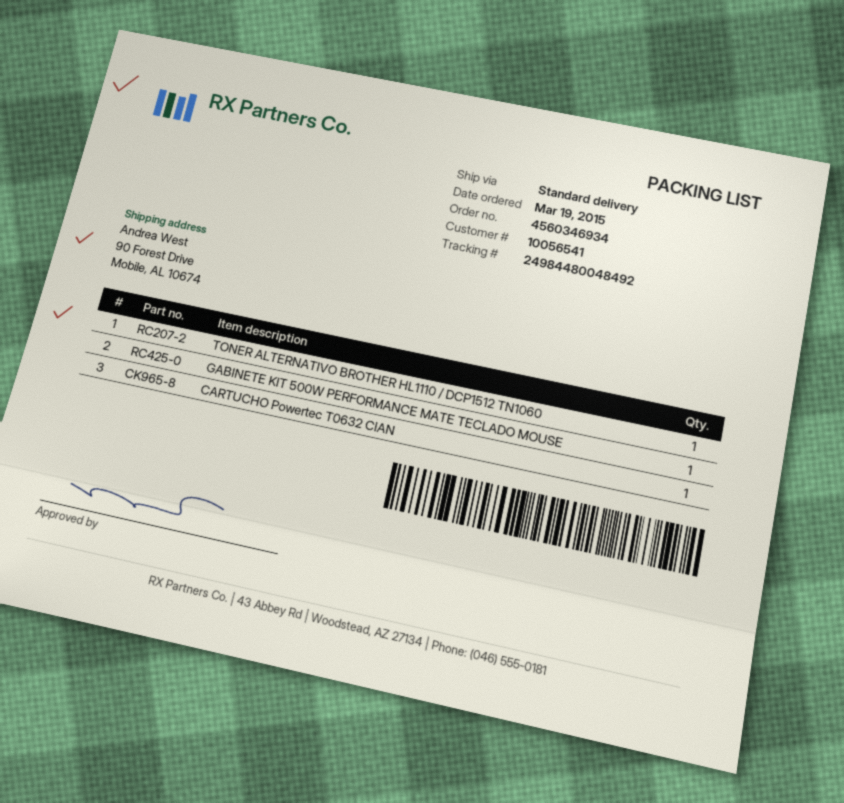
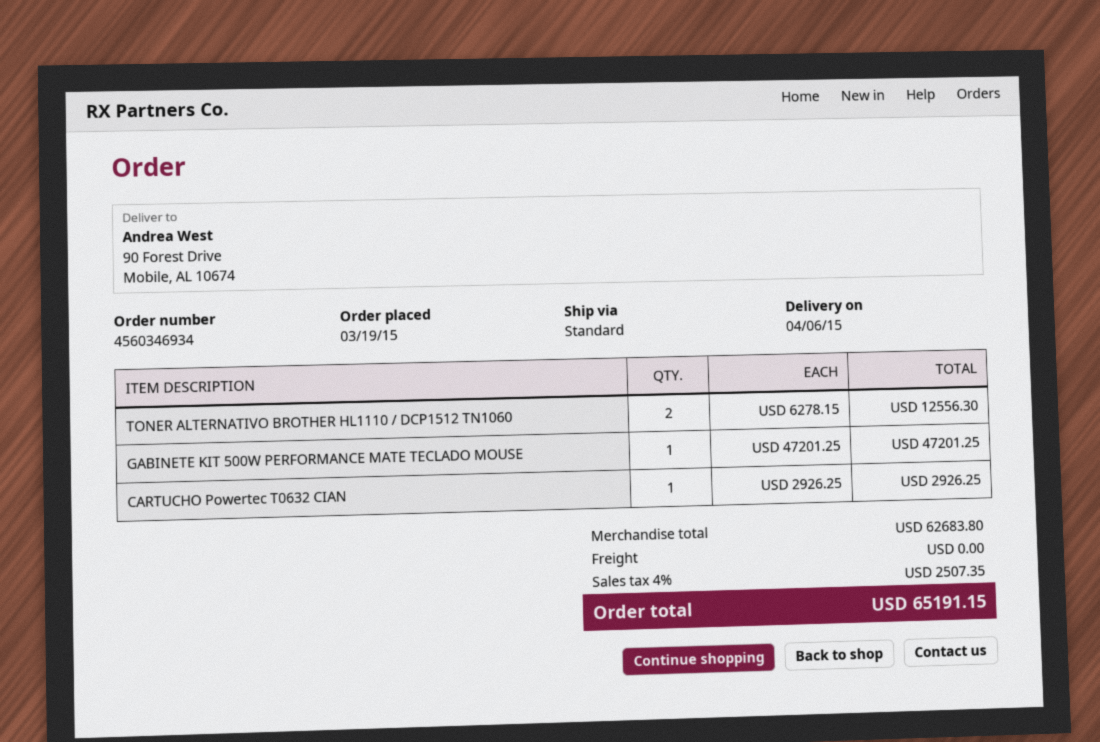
TONER ALTERNATIVO BROTHER HL1110 / DCP1512 TN1060: 1 -> 2

